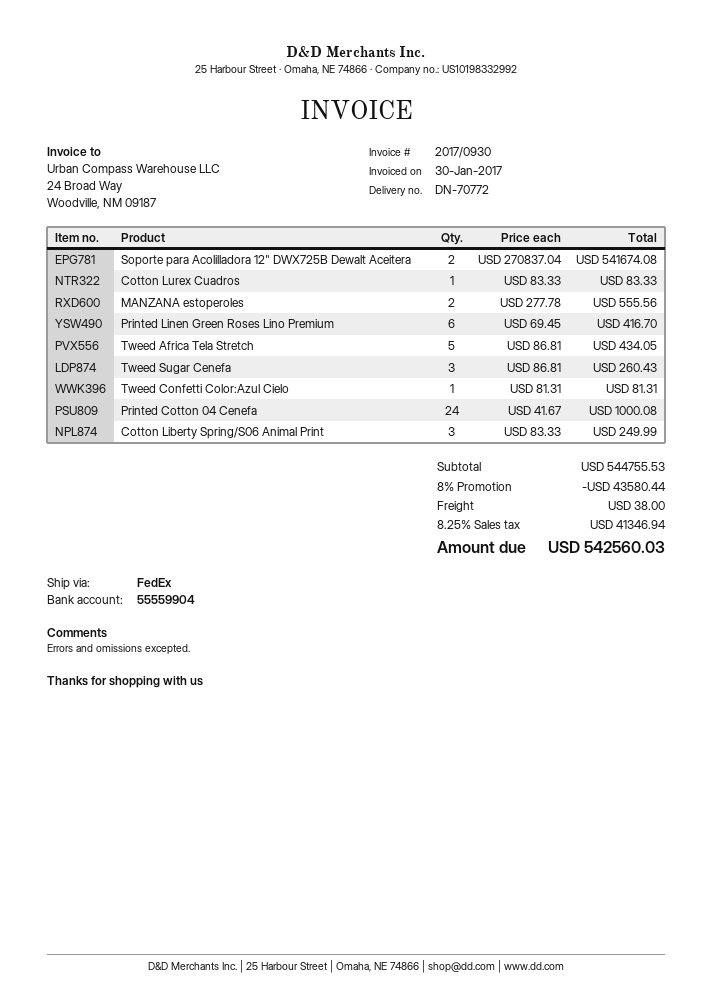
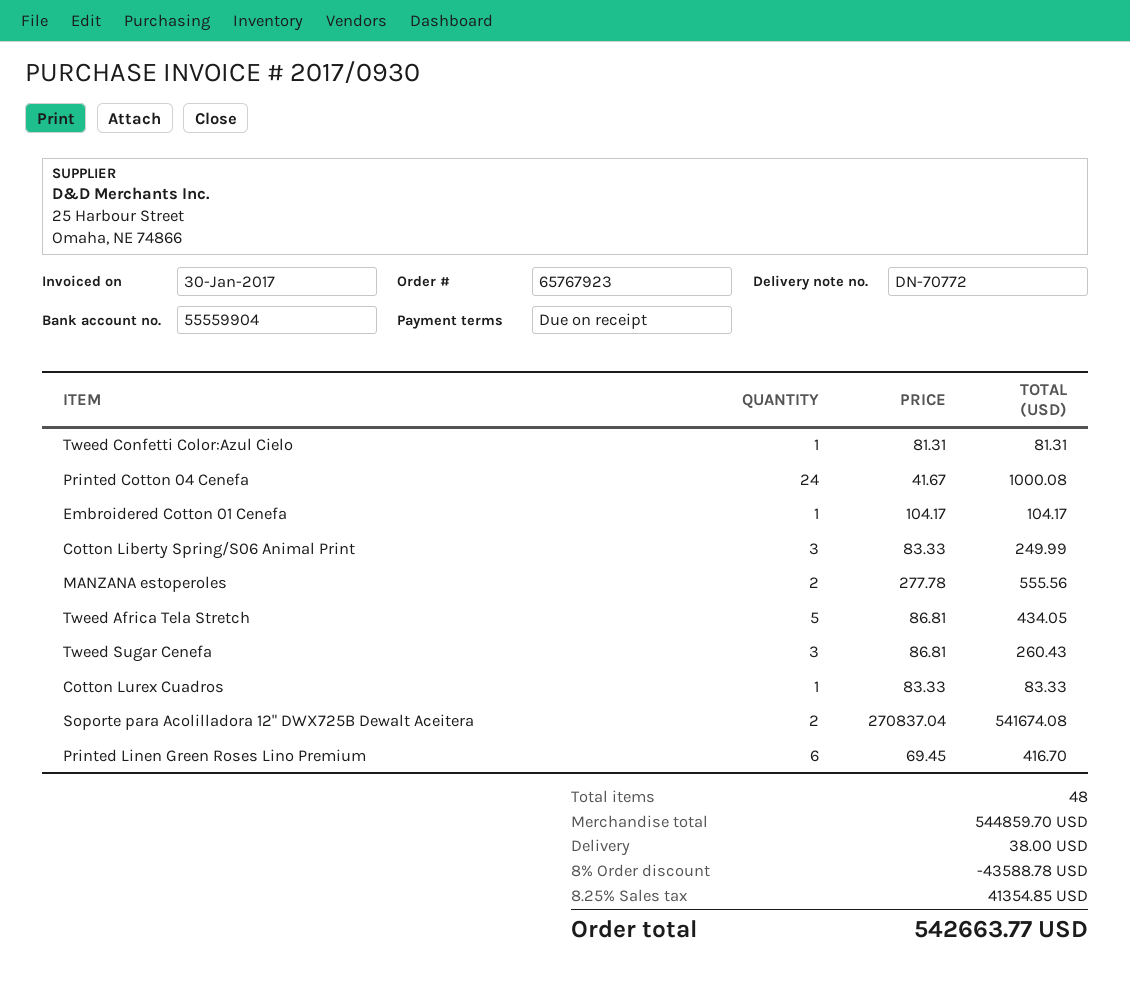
Embroidered Cotton 01 Cenefa: none -> 1 x 104.17 = 104.17
subtotal: 544755.53 -> 544859.70
discount: 8% = 43580.44 -> 8% = 43588.78
tax: 8.25% = 41346.94 -> 8.25% = 41354.85
total: 542560.03 -> 542663.77

